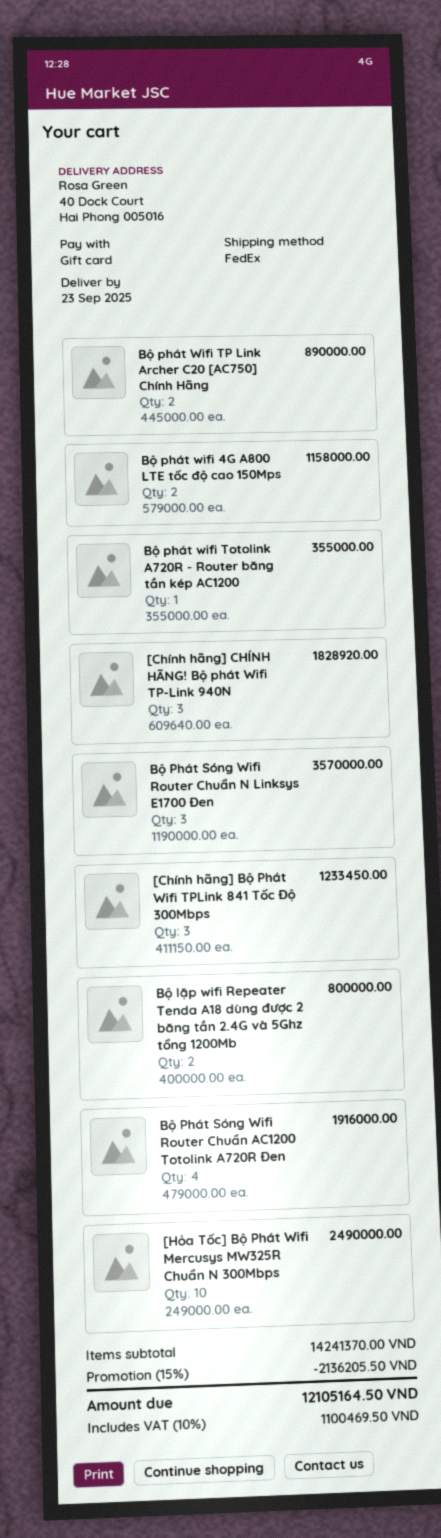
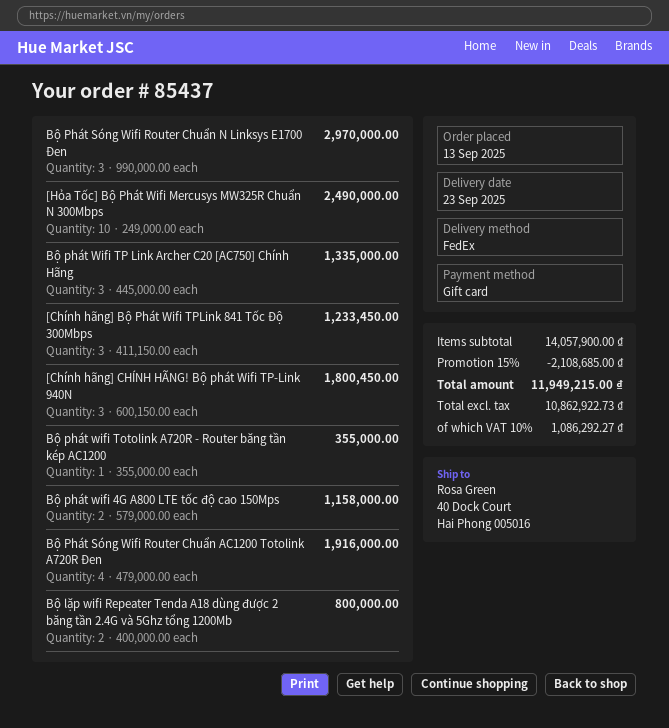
Bộ phát Wifi TP Link Archer C20 [AC750] Chính Hãng: 2 x 445000.00 = 890000.00 -> 3 x 445000.00 = 1335000.00
[Chính hãng] CHÍNH HÃNG! Bộ phát Wifi TP-Link 940N: 3 x 609640.00 = 1828920.00 -> 3 x 600150.00 = 1800450.00
Bộ Phát Sóng Wifi Router Chuẩn N Linksys E1700 Đen: 3 x 1190000.00 = 3570000.00 -> 3 x 990000.00 = 2970000.00
subtotal: 14241370.00 -> 14057900.00
discount: 15% = 2136205.50 -> 15% = 2108685.00
tax: 10% = 1100469.50 -> 10% = 1086292.27
total: 12105164.50 -> 11949215.00

